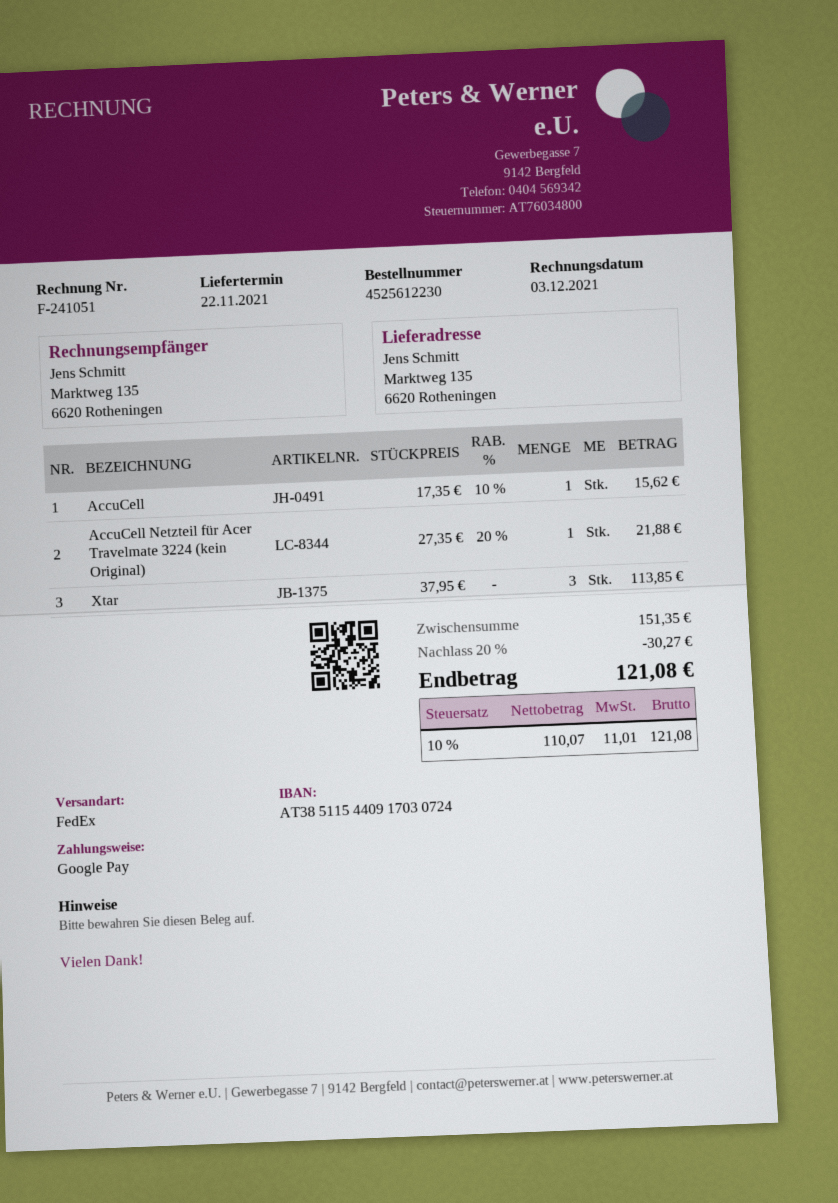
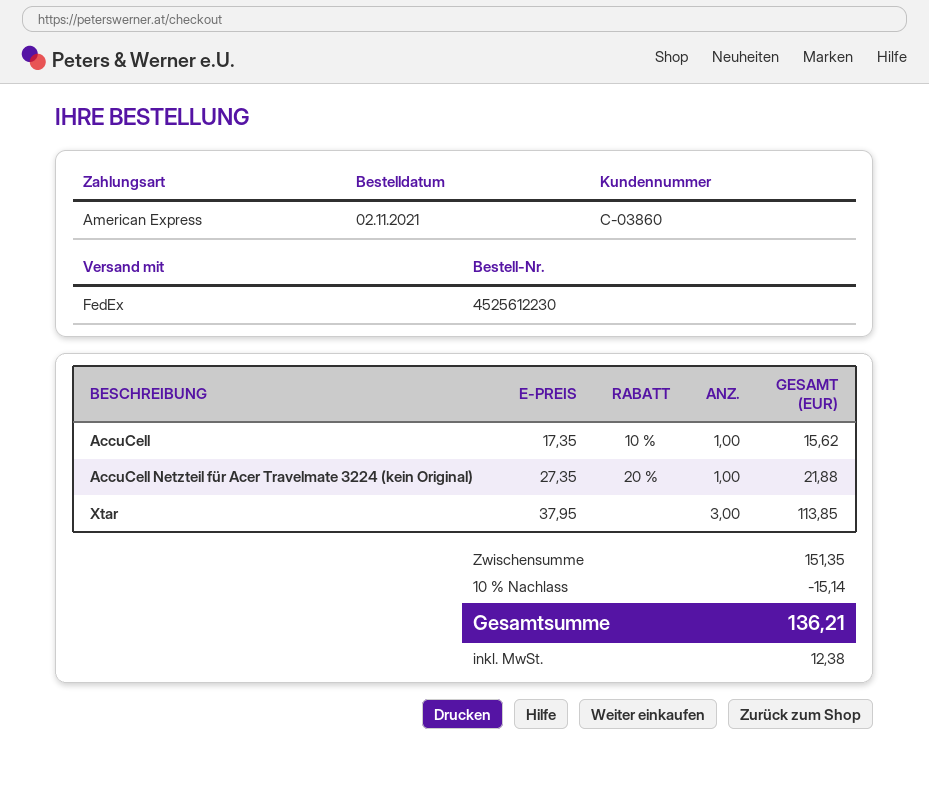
payment method: Google Pay -> American Express
discount: 20% = 30.27 -> 10% = 15.14
tax: 11.01 -> 12.38
total: 121.08 -> 136.21

